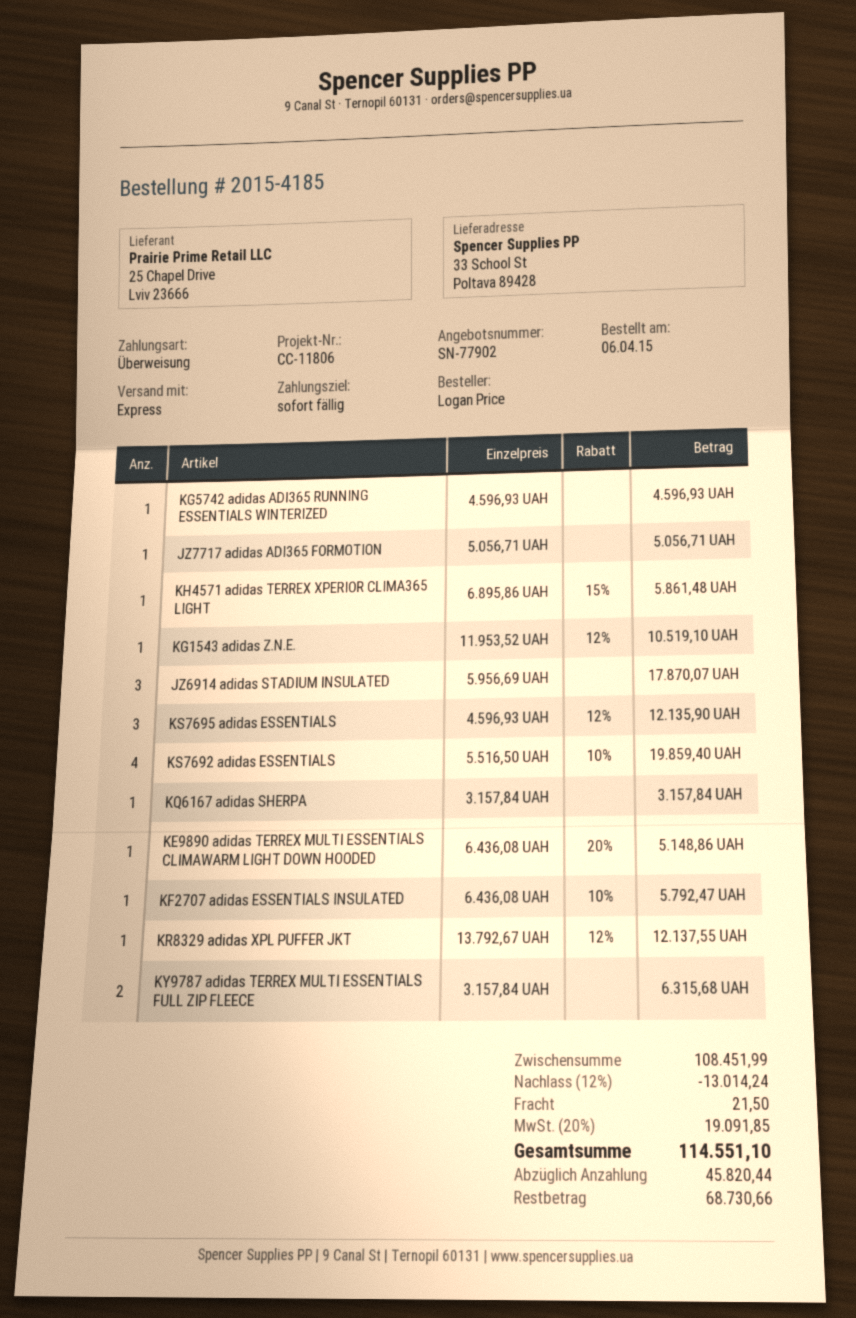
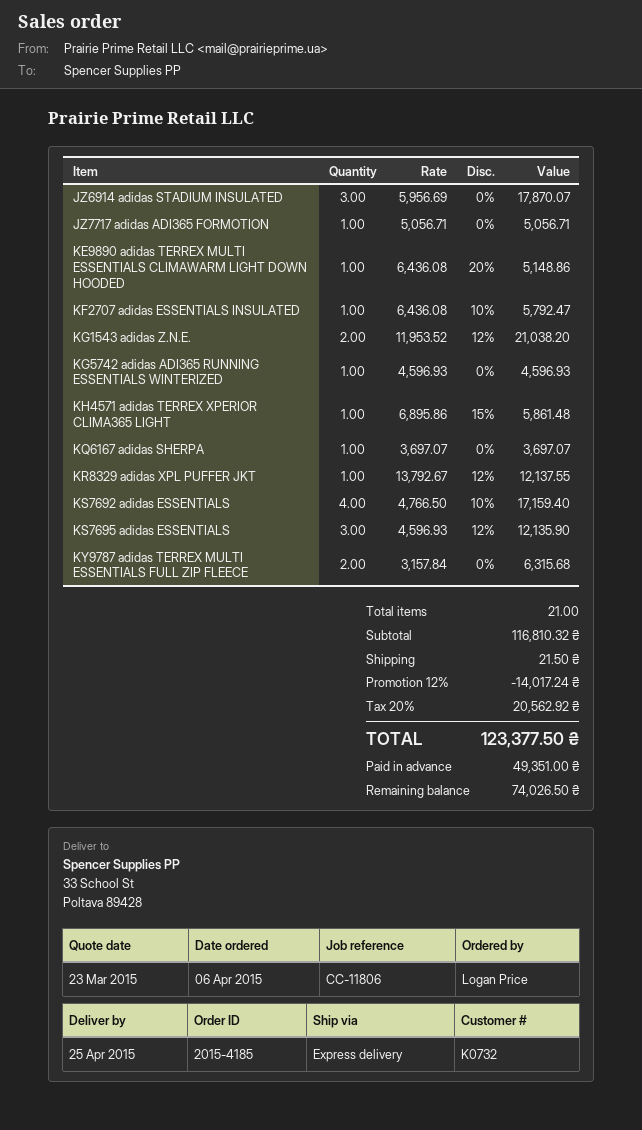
KG1543 adidas Z.N.E.: 1 x 11953.52 - 12% = 10519.10 -> 2 x 11953.52 - 12% = 21038.20
KS7692 adidas ESSENTIALS: 4 x 5516.50 - 10% = 19859.40 -> 4 x 4766.50 - 10% = 17159.40
KQ6167 adidas SHERPA: 1 x 3157.84 = 3157.84 -> 1 x 3697.07 = 3697.07
subtotal: 108451.99 -> 116810.32
discount: 12% = 13014.24 -> 12% = 14017.24
tax: 20% = 19091.85 -> 20% = 20562.92
total: 114551.10 -> 123377.50
deposit: 45820.44 -> 49351.00
balance: 68730.66 -> 74026.50

